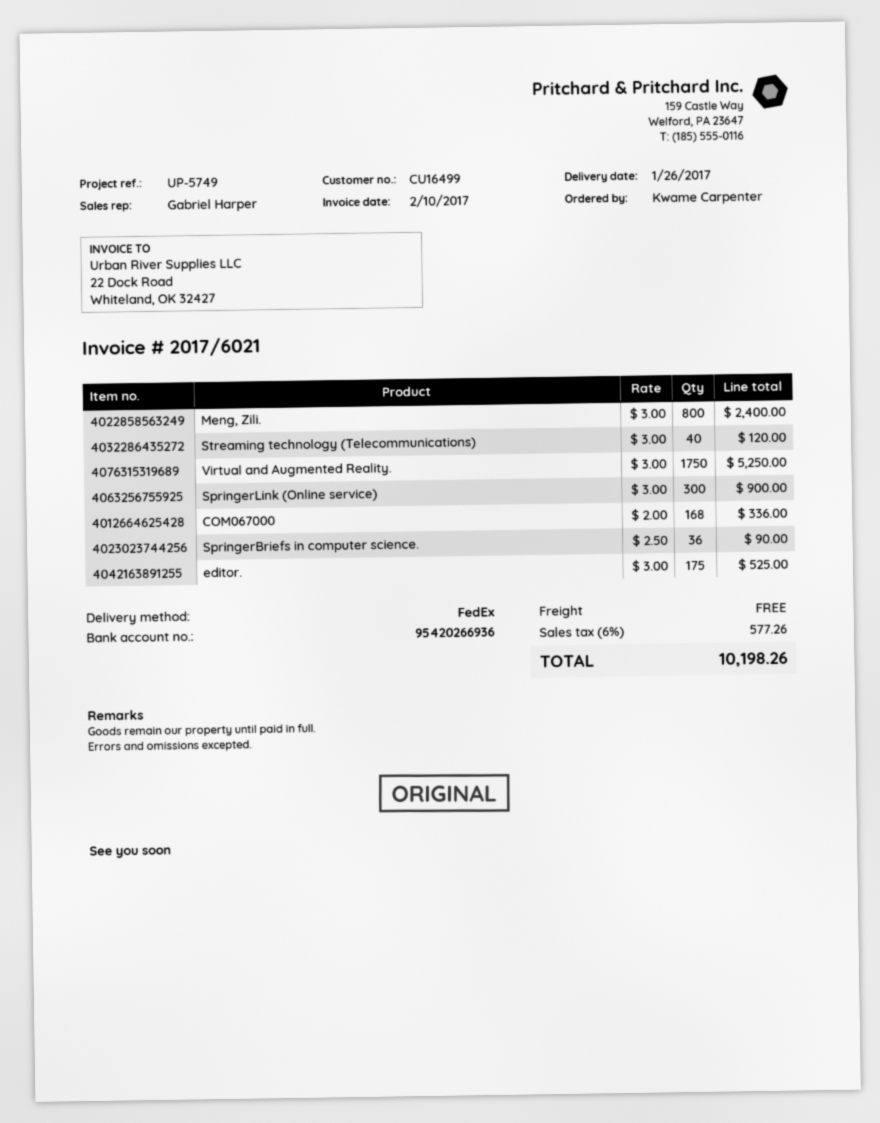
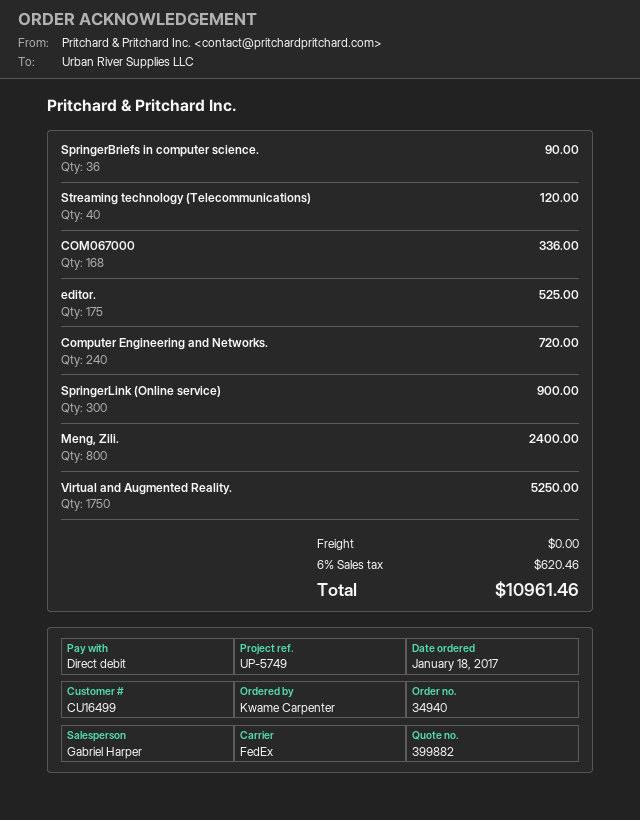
Computer Engineering and Networks.: none -> 240 for 720.00
tax: 6% = 577.26 -> 6% = 620.46
total: 10198.26 -> 10961.46

